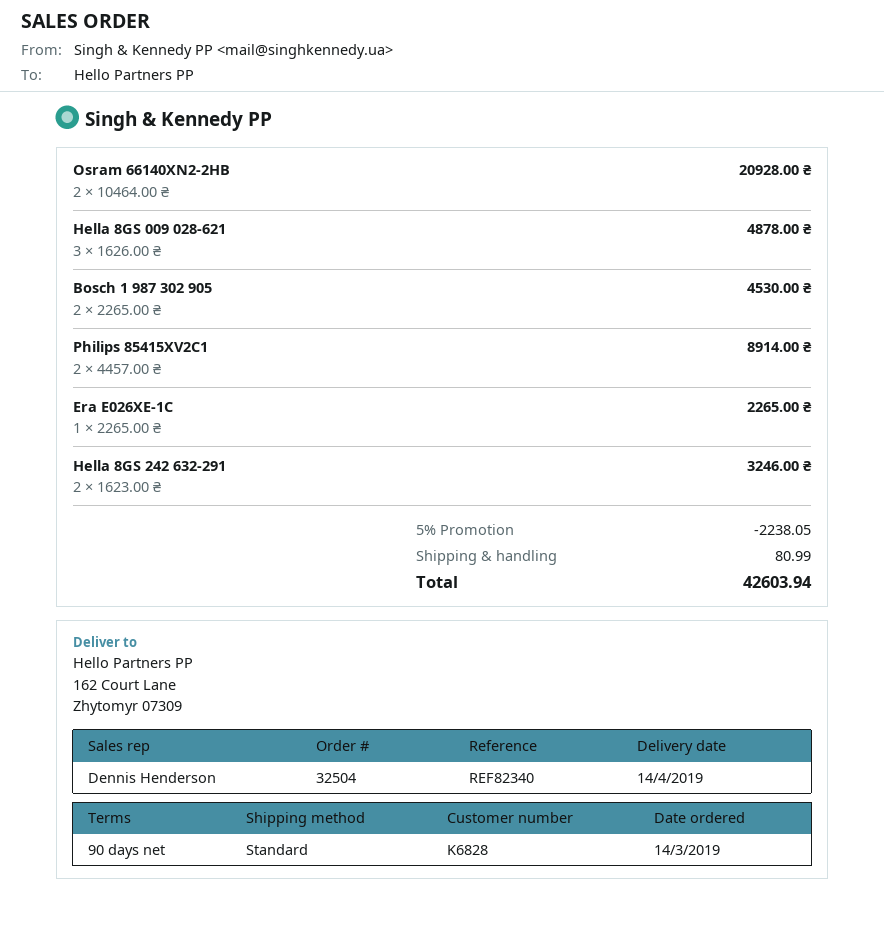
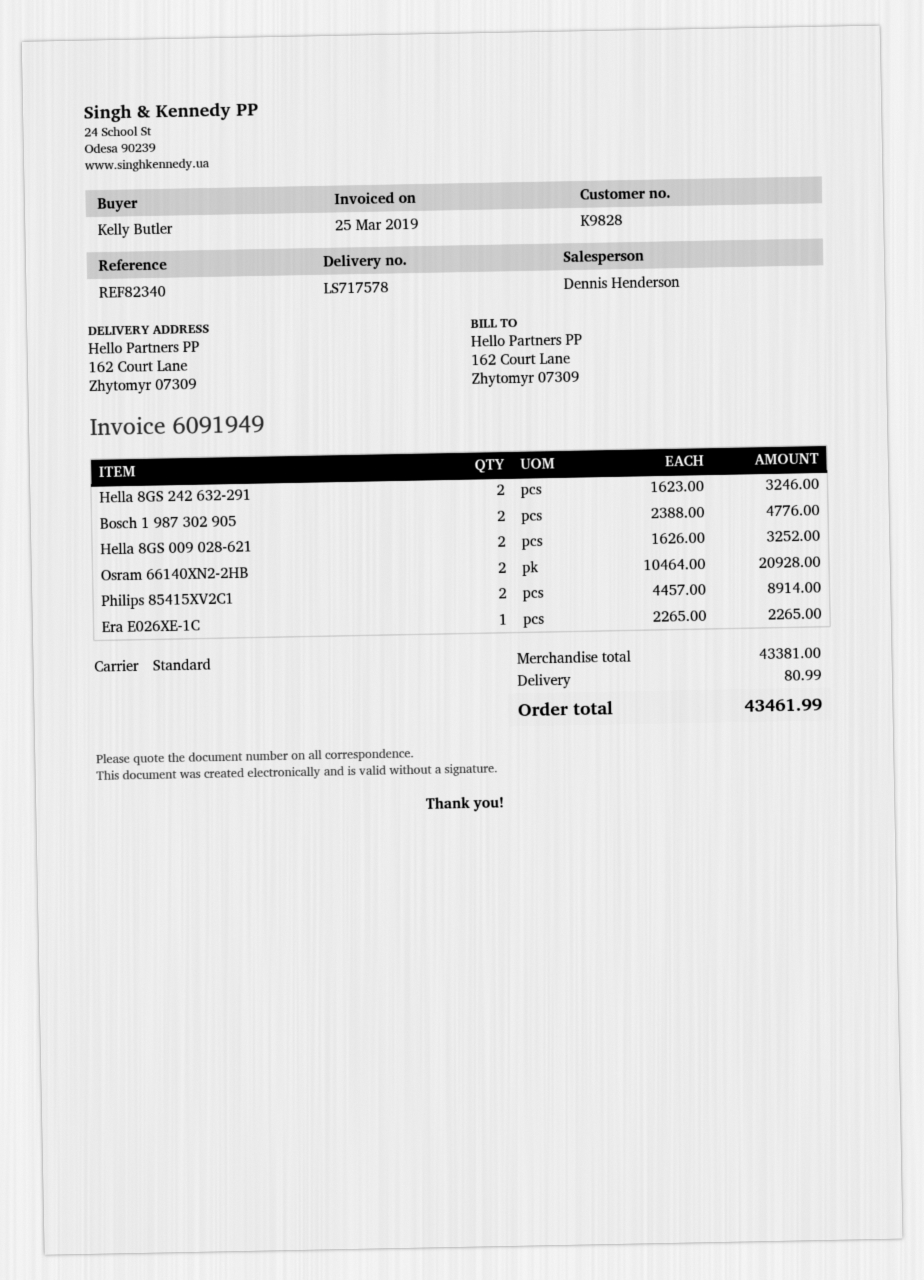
customer number: K6828 -> K9828
Hella 8GS 009 028-621: 3 x 1626.00 = 4878.00 -> 2 x 1626.00 = 3252.00
Bosch 1 987 302 905: 2 x 2265.00 = 4530.00 -> 2 x 2388.00 = 4776.00
discount: 5% = 2238.05 -> none
total: 42603.94 -> 43461.99

